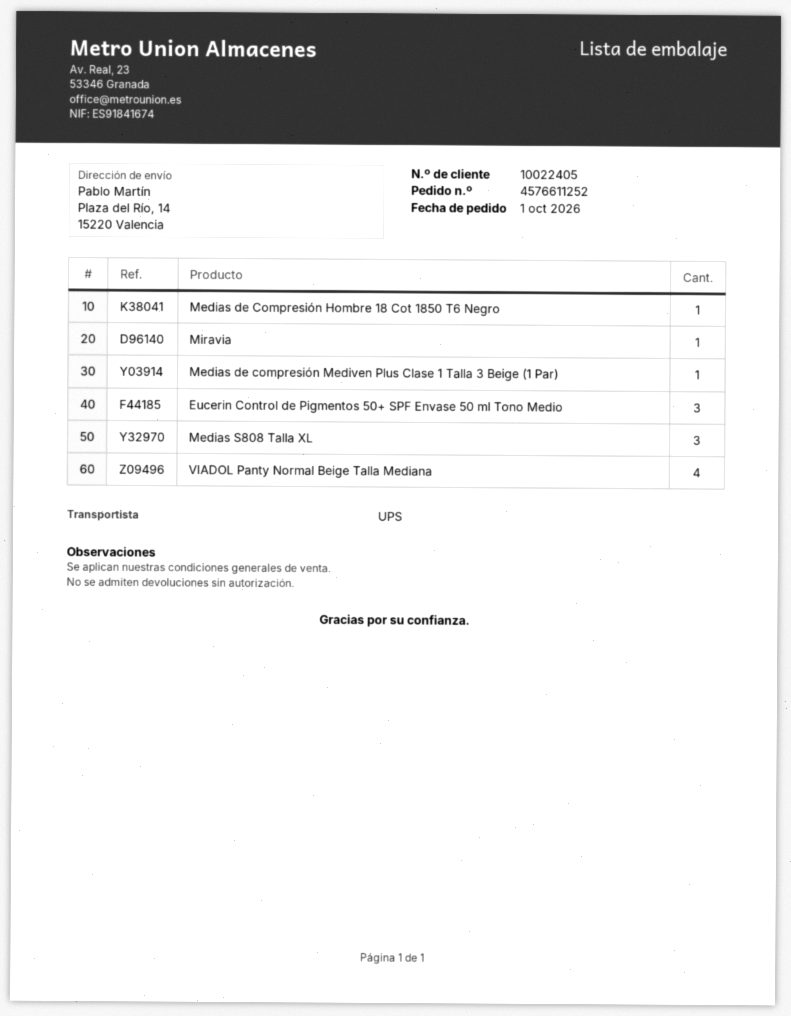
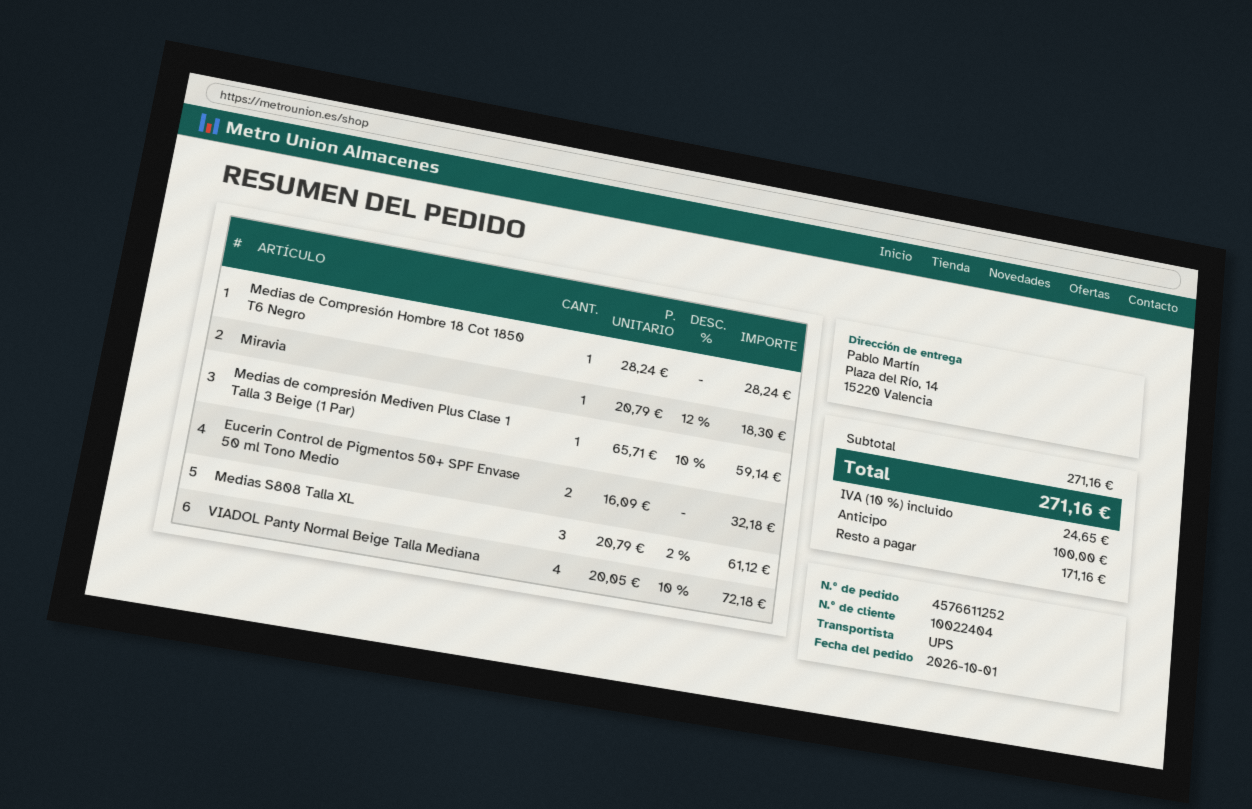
customer number: 10022405 -> 10022404
Eucerin Control de Pigmentos 50+ SPF Envase 50 ml Tono Medio: 3 -> 2

